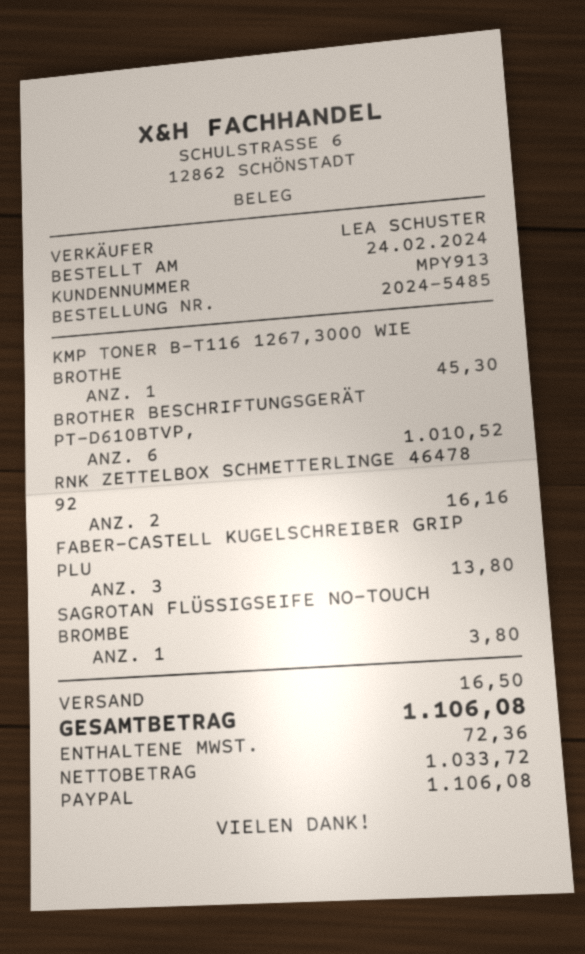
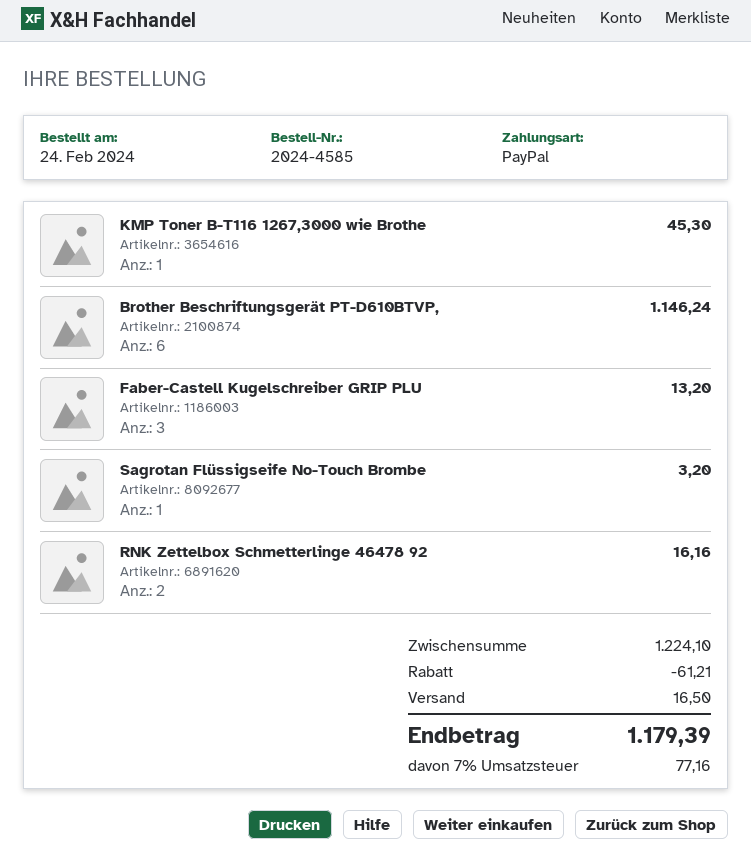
order number: 2024-5485 -> 2024-4585
BROTHER BESCHRIFTUNGSGERÄT PT-D610BTVP,: 6 for 1010.52 -> 6 for 1146.24
FABER-CASTELL KUGELSCHREIBER GRIP PLU: 3 for 13.80 -> 3 for 13.20
SAGROTAN FLÜSSIGSEIFE NO-TOUCH BROMBE: 1 for 3.80 -> 1 for 3.20
discount: none -> 61.21
tax: 72.36 -> 77.16
total: 1106.08 -> 1179.39

